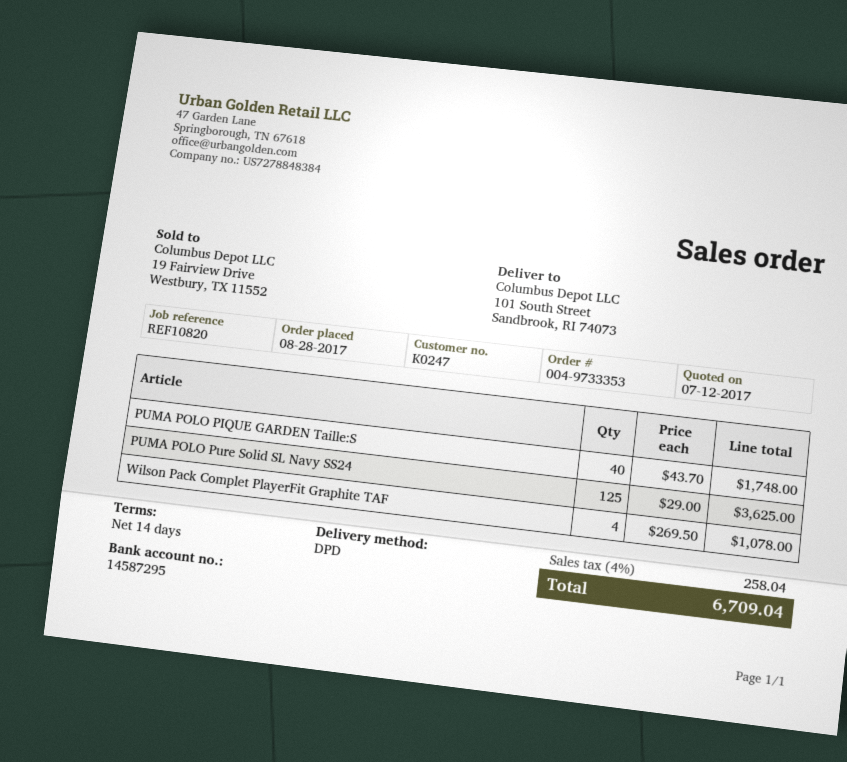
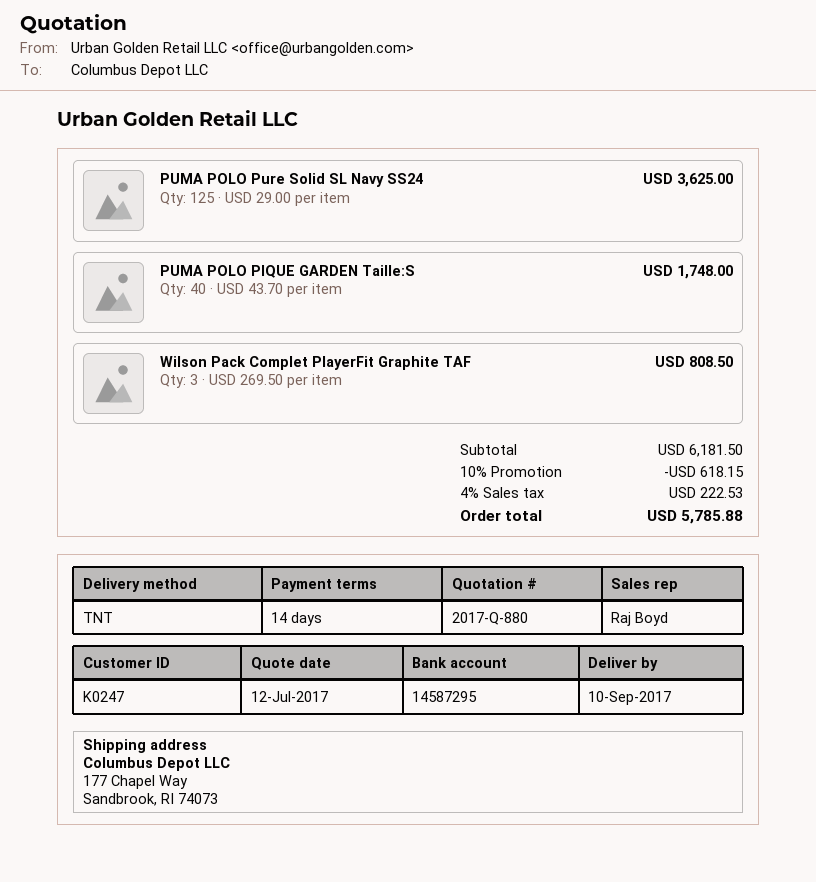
shipping method: DPD -> TNT
ship to: 101 South Street, Sandbrook, RI 74073 -> 177 Chapel Way, Sandbrook, RI 74073
Wilson Pack Complet PlayerFit Graphite TAF: 4 x 269.50 = 1078.00 -> 3 x 269.50 = 808.50
discount: none -> 10% = 618.15
tax: 4% = 258.04 -> 4% = 222.53
total: 6709.04 -> 5785.88

